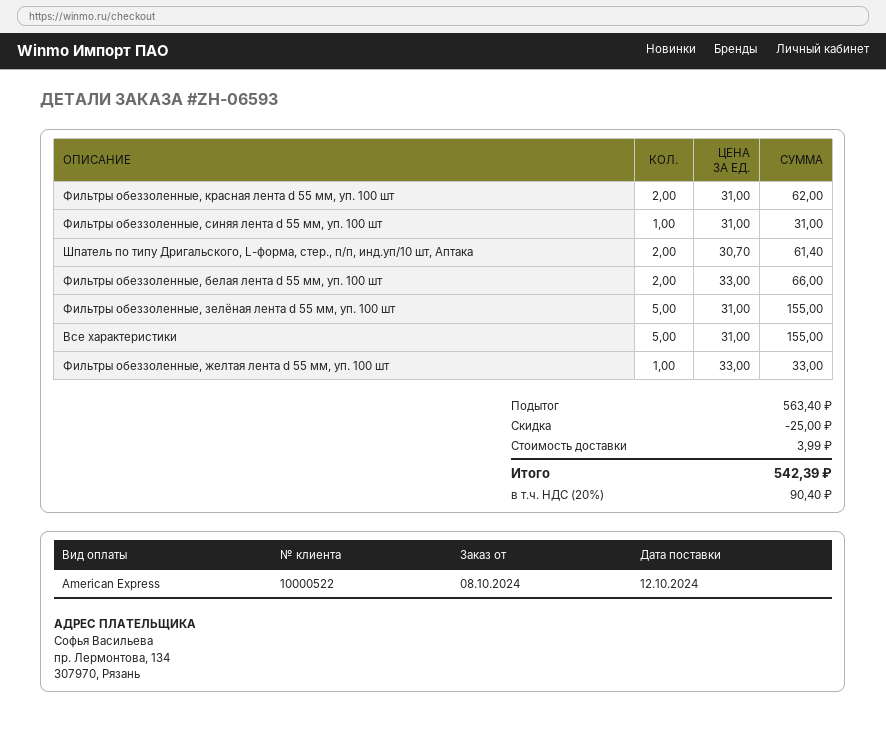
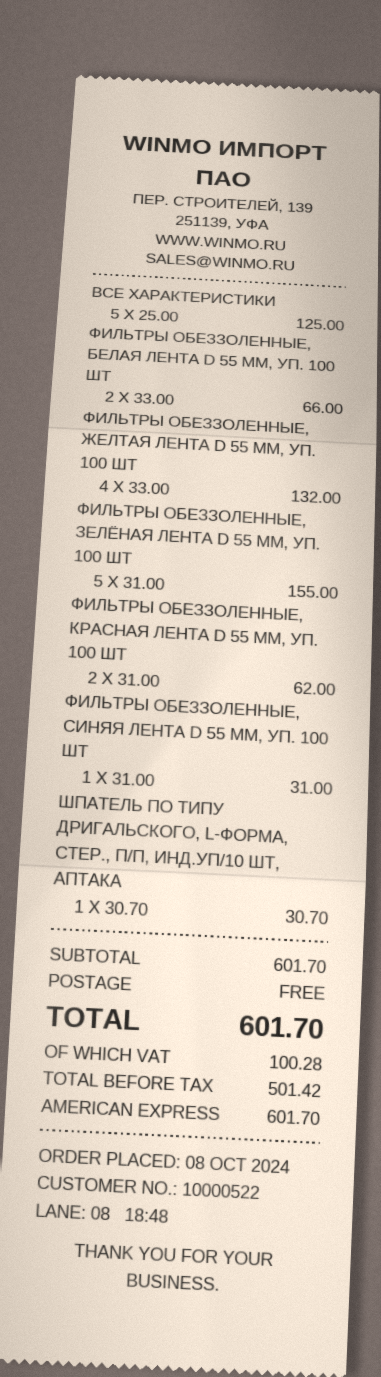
Шпатель по типу Дригальского, L-форма, стер., п/п, инд.уп/10 шт, Аптака: 2 x 30.70 = 61.40 -> 1 x 30.70 = 30.70
Все характеристики: 5 x 31.00 = 155.00 -> 5 x 25.00 = 125.00
Фильтры обеззоленные, желтая лента d 55 мм, уп. 100 шт: 1 x 33.00 = 33.00 -> 4 x 33.00 = 132.00
subtotal: 563.40 -> 601.70
discount: 25.00 -> none
shipping: 3.99 -> 0.00
tax: 90.40 -> 100.28
total: 542.39 -> 601.70

